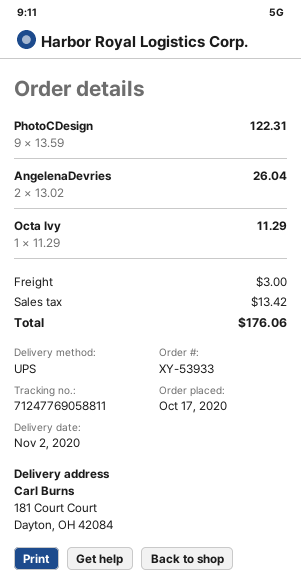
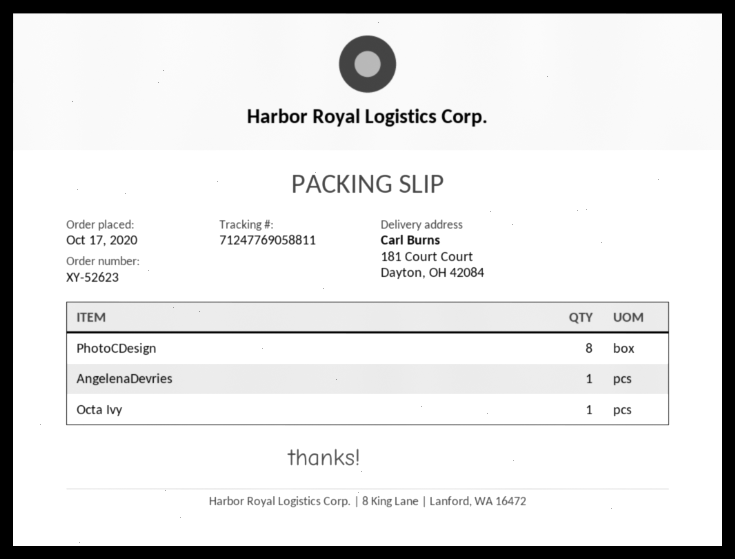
order number: XY-53933 -> XY-52623
PhotoCDesign: 9 -> 8
AngelenaDevries: 2 -> 1

